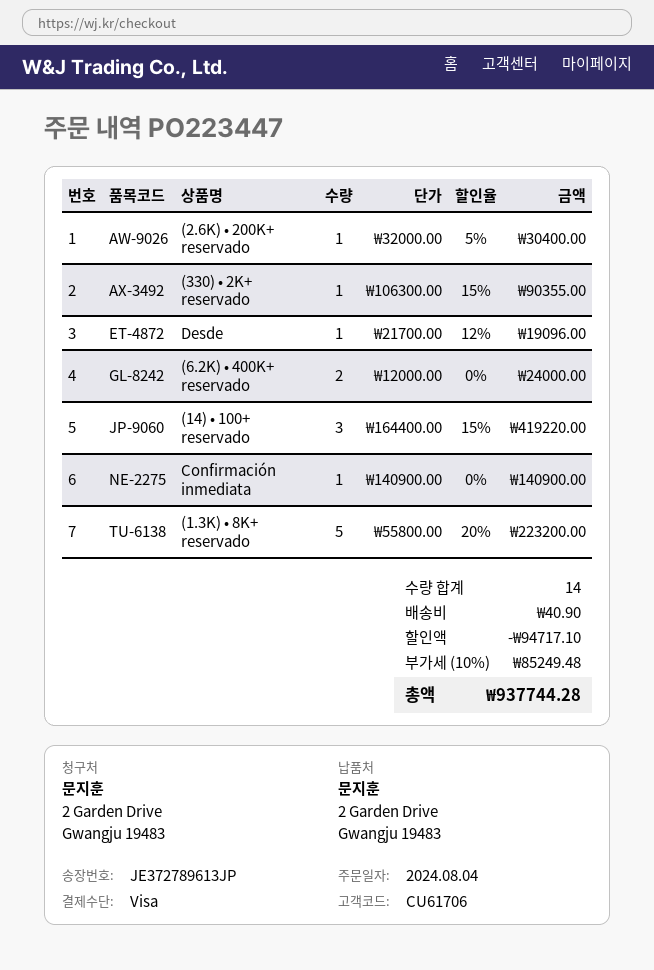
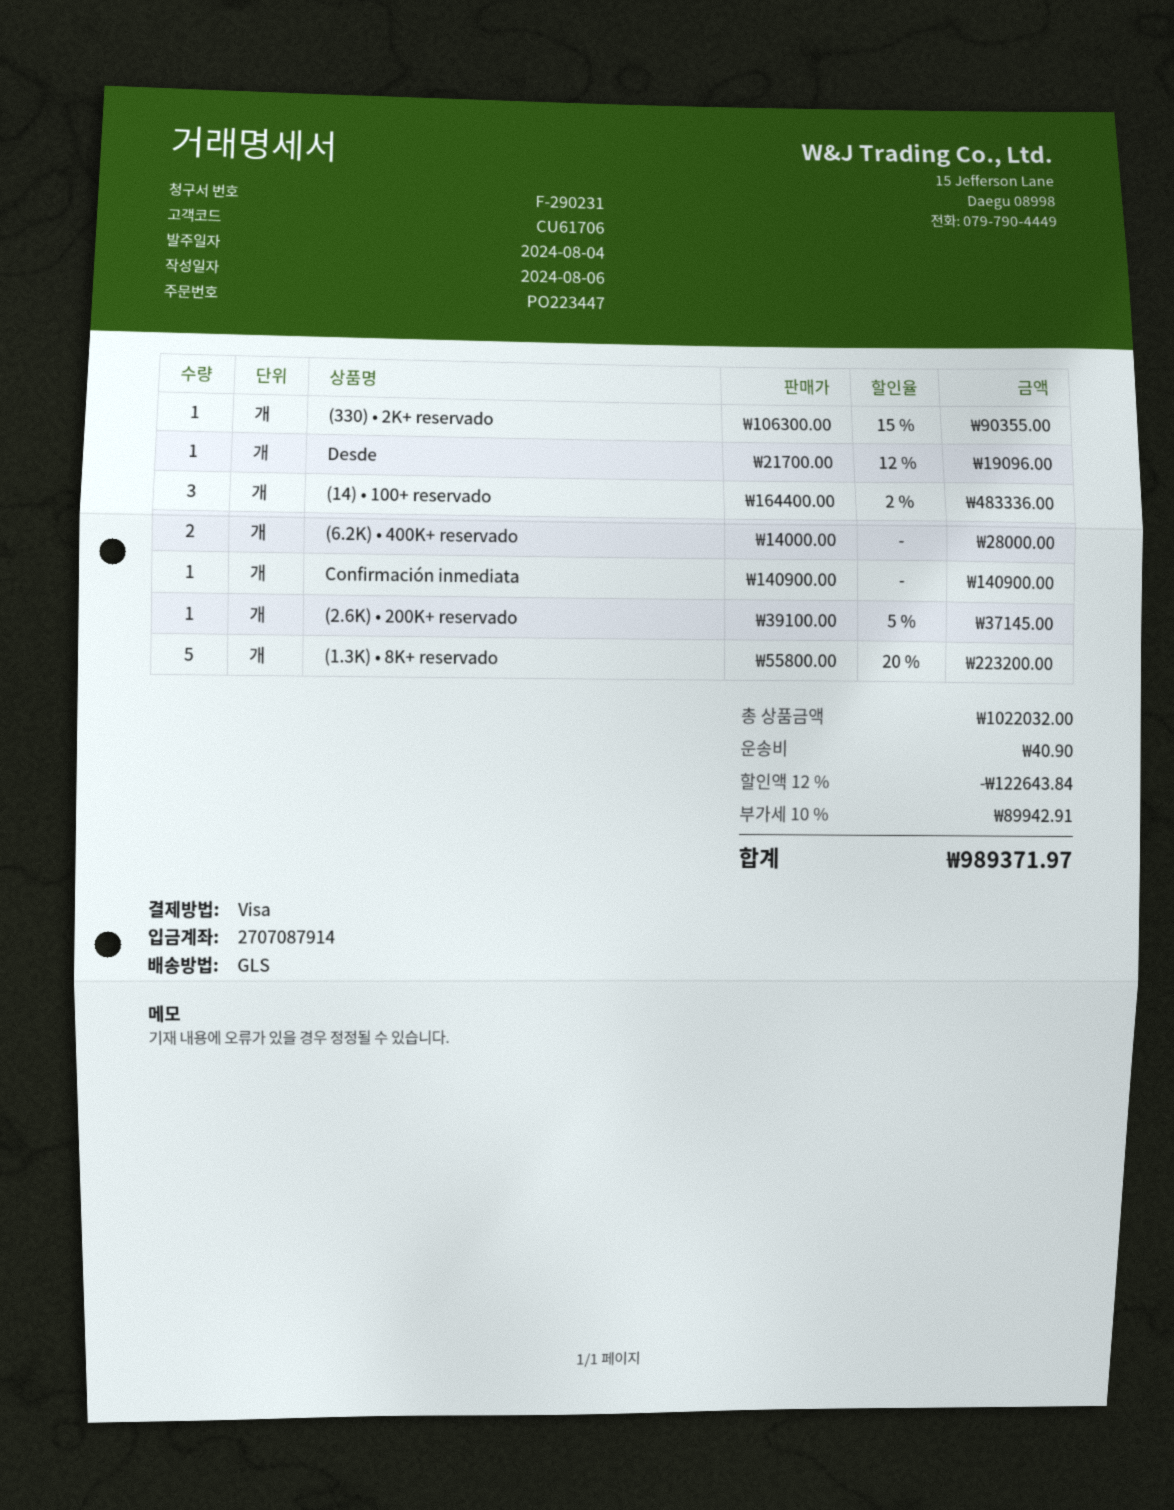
(2.6K) • 200K+ reservado: 1 x 32000.00 - 5% = 30400.00 -> 1 x 39100.00 - 5% = 37145.00
(6.2K) • 400K+ reservado: 2 x 12000.00 = 24000.00 -> 2 x 14000.00 = 28000.00
(14) • 100+ reservado: 3 x 164400.00 - 15% = 419220.00 -> 3 x 164400.00 - 2% = 483336.00
discount: 94717.10 -> 122643.84
tax: 10% = 85249.48 -> 10% = 89942.91
total: 937744.28 -> 989371.97

